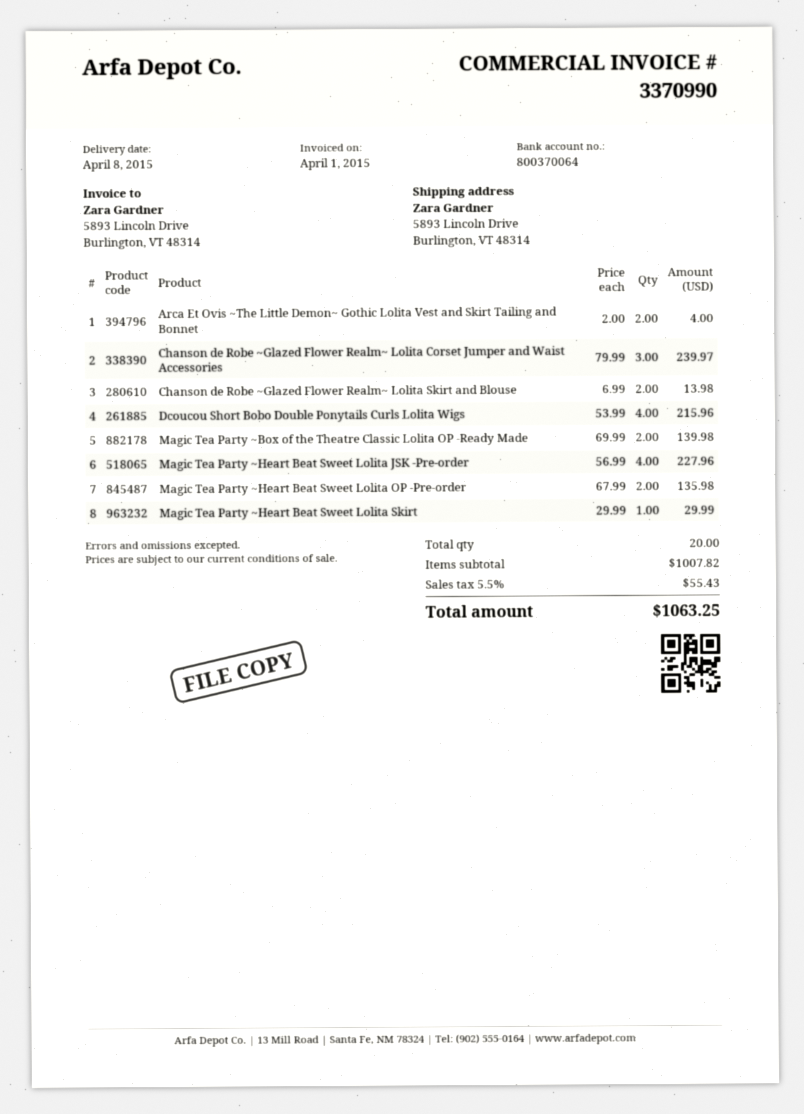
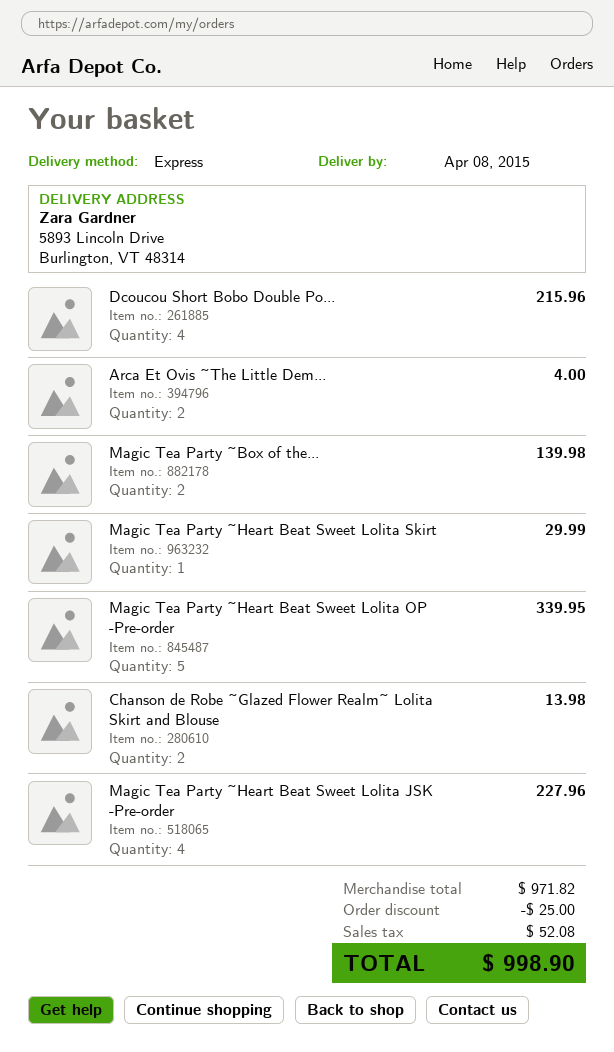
Chanson de Robe ~Glazed Flower Realm~ Lolita Corset Jumper and Waist Accessories: 3 for 239.97 -> none
Magic Tea Party ~Heart Beat Sweet Lolita OP -Pre-order: 2 for 135.98 -> 5 for 339.95
subtotal: 1007.82 -> 971.82
discount: none -> 25.00
tax: 55.43 -> 52.08
total: 1063.25 -> 998.90

